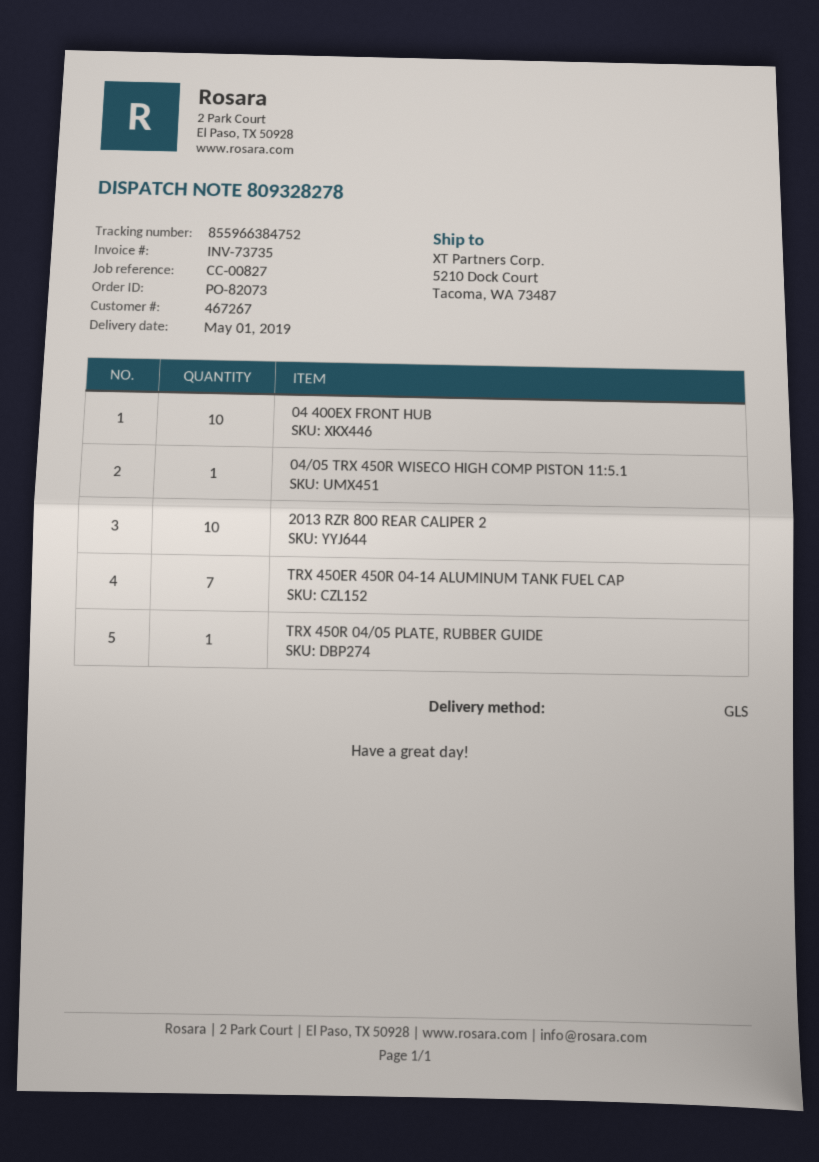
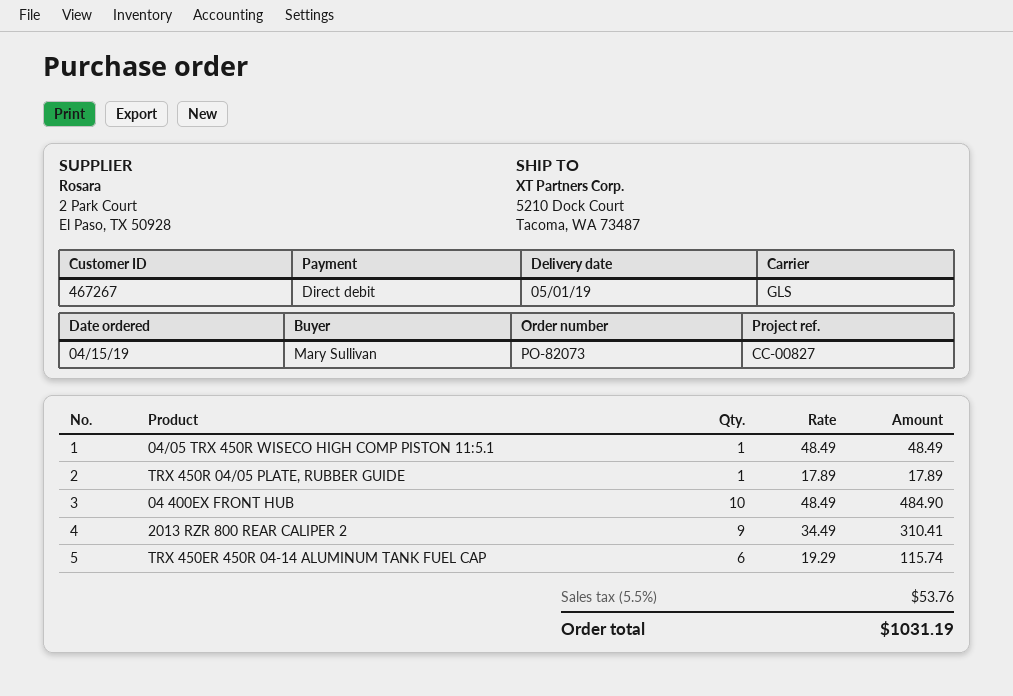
2013 RZR 800 REAR CALIPER 2: 10 -> 9
TRX 450ER 450R 04-14 ALUMINUM TANK FUEL CAP: 7 -> 6

